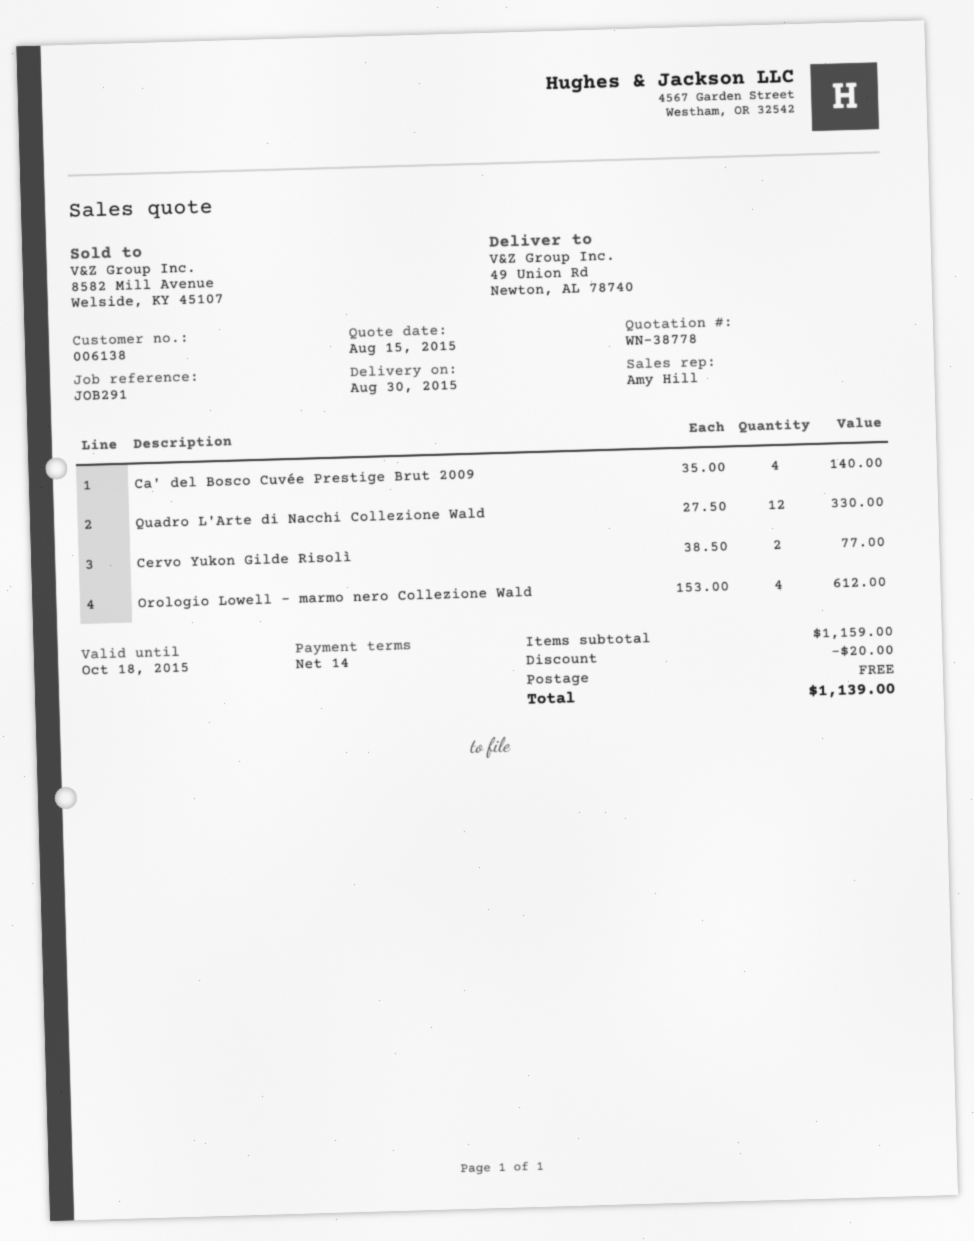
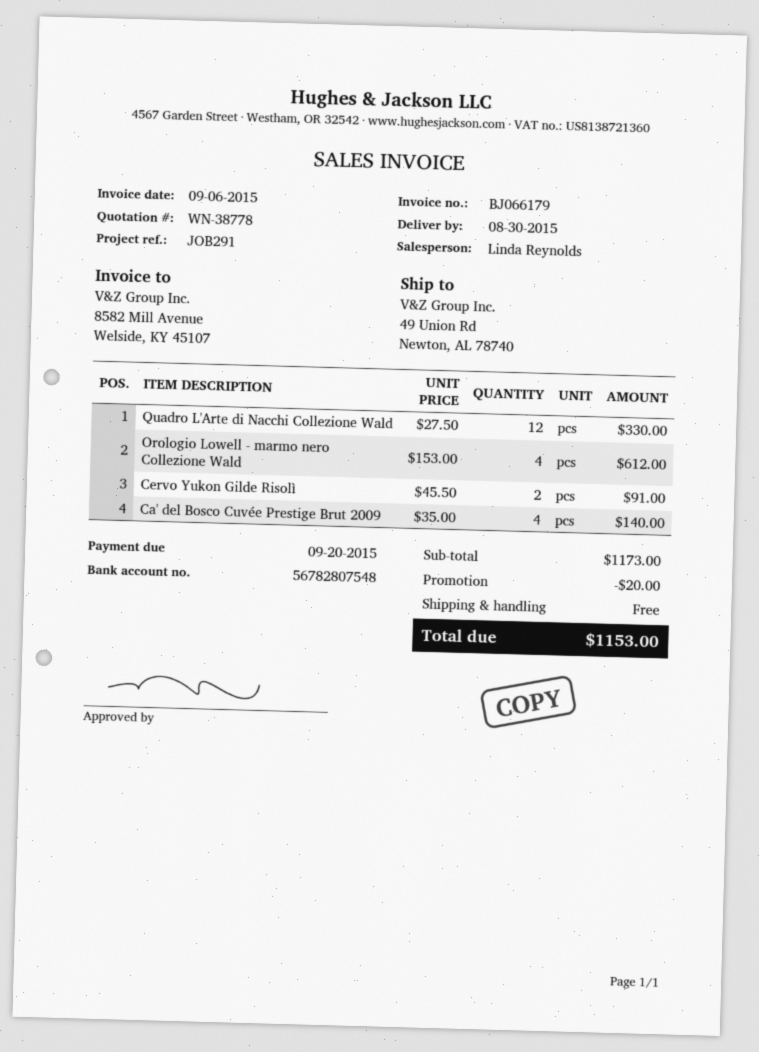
sales rep: Amy Hill -> Linda Reynolds
Cervo Yukon Gilde Risolì: 2 x 38.50 = 77.00 -> 2 x 45.50 = 91.00
subtotal: 1159.00 -> 1173.00
total: 1139.00 -> 1153.00

